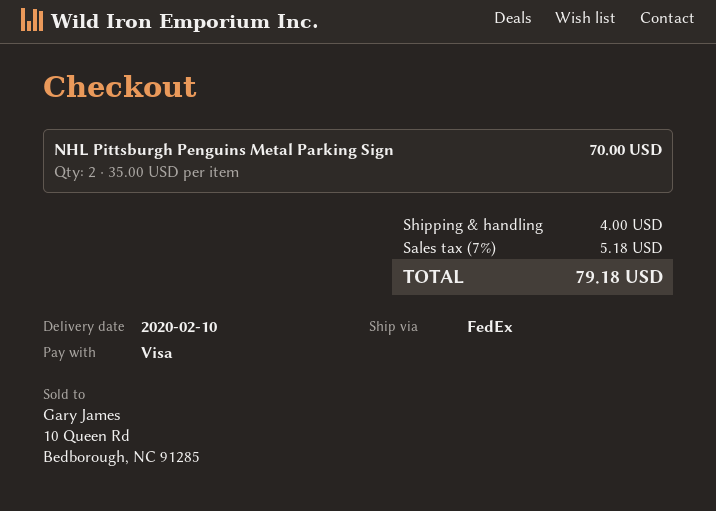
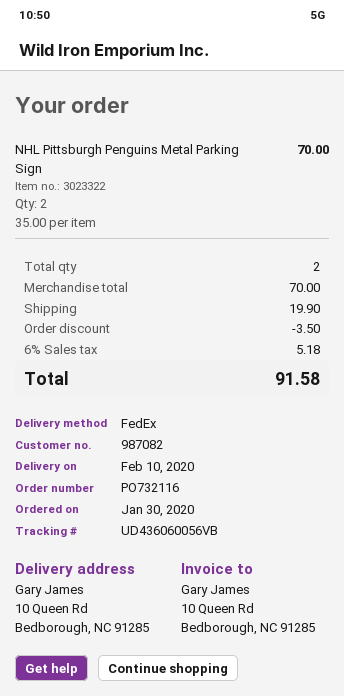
discount: none -> 3.50
shipping: 4.00 -> 19.90
tax: 7% = 5.18 -> 6% = 5.18
total: 79.18 -> 91.58

